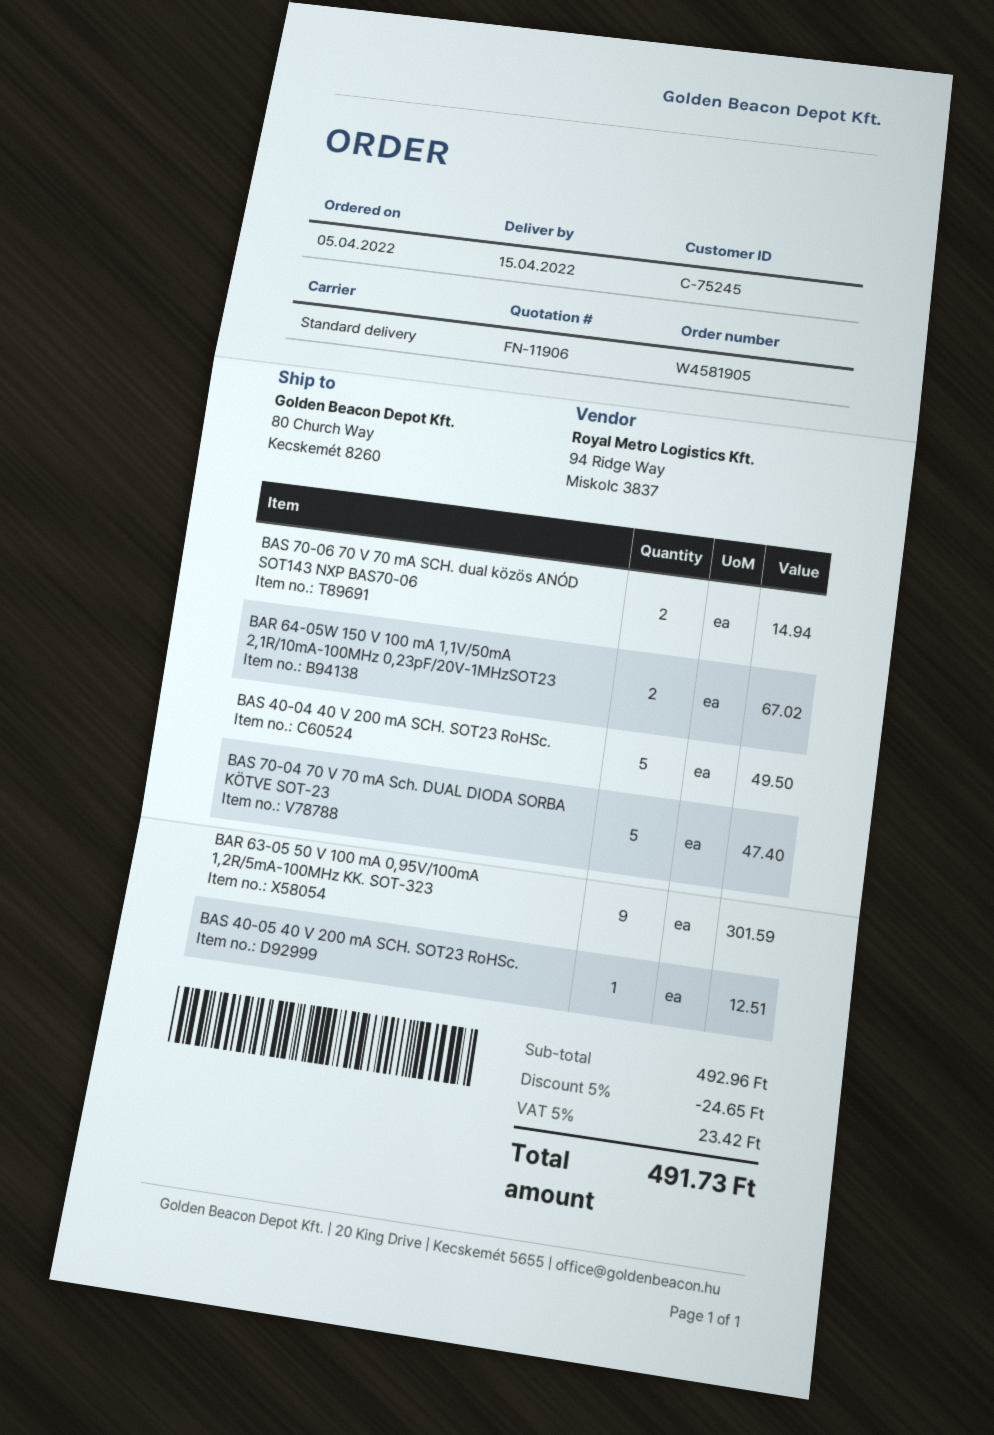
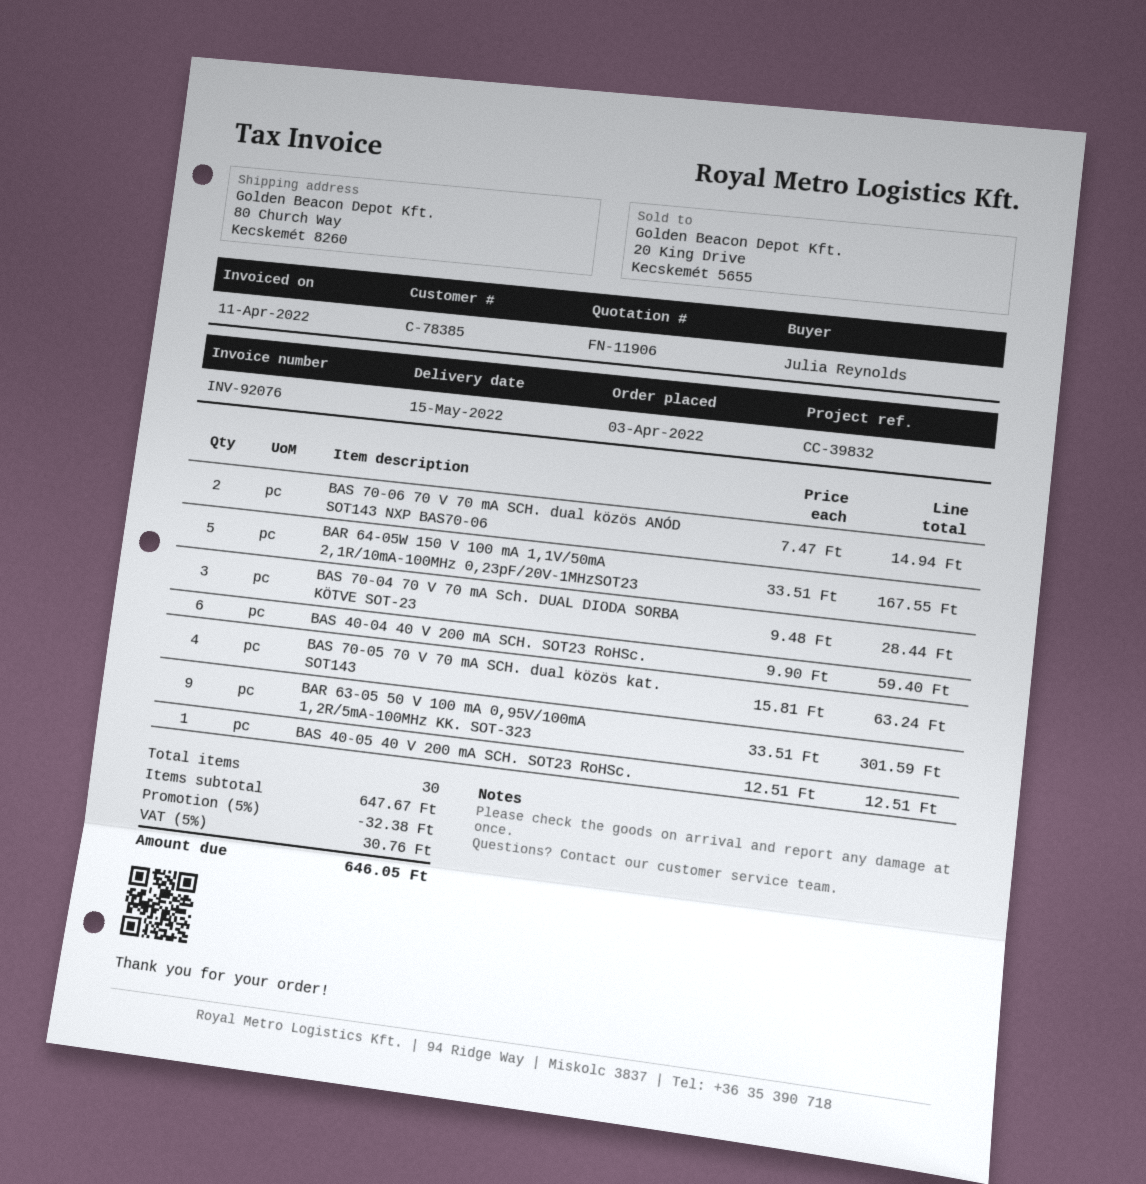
order date: 2022-04-05 -> 2022-04-03
delivery date: 2022-04-15 -> 2022-05-15
customer number: C-75245 -> C-78385
BAR 64-05W 150 V 100 mA 1,1V/50mA 2,1R/10mA-100MHz 0,23pF/20V-1MHzSOT23: 2 for 67.02 -> 5 for 167.55
BAS 40-04 40 V 200 mA SCH. SOT23 RoHSc.: 5 for 49.50 -> 6 for 59.40
BAS 70-04 70 V 70 mA Sch. DUAL DIODA SORBA KÖTVE SOT-23: 5 for 47.40 -> 3 for 28.44
BAS 70-05 70 V 70 mA SCH. dual közös kat. SOT143: none -> 4 for 63.24
subtotal: 492.96 -> 647.67
discount: 5% = 24.65 -> 5% = 32.38
tax: 5% = 23.42 -> 5% = 30.76
total: 491.73 -> 646.05

